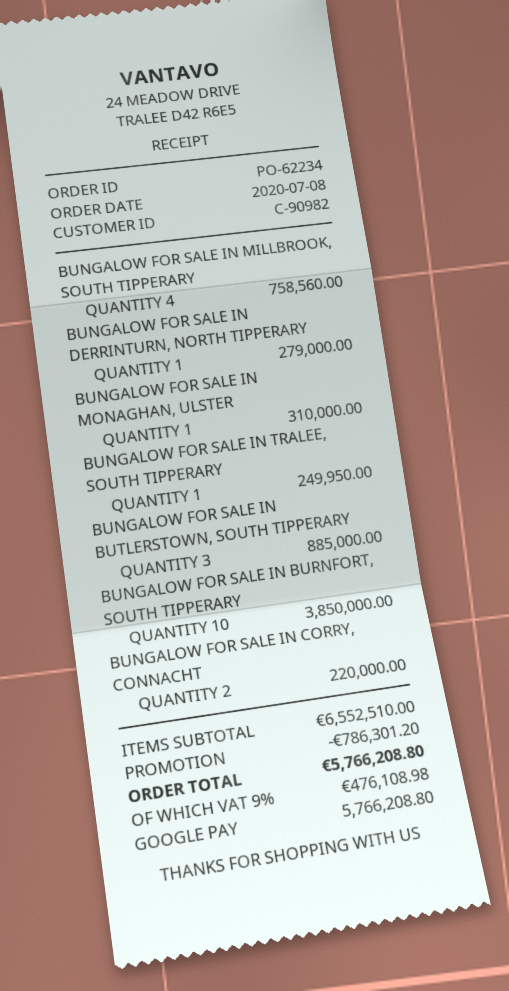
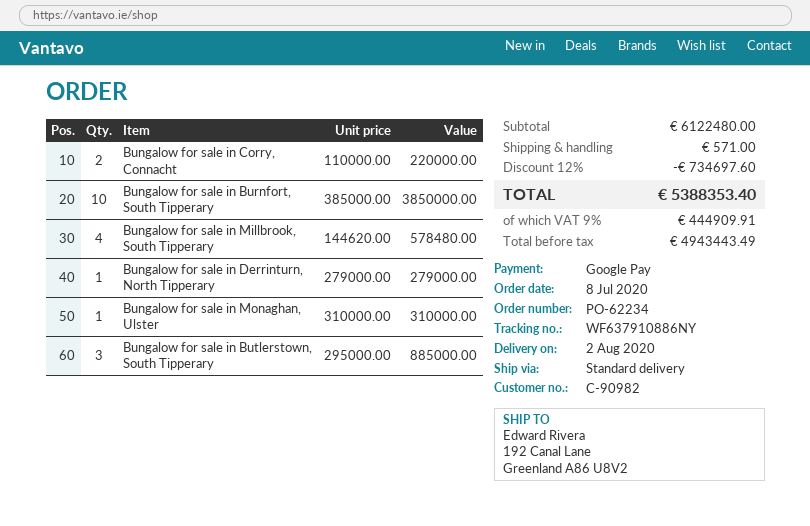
BUNGALOW FOR SALE IN MILLBROOK, SOUTH TIPPERARY: 4 for 758560.00 -> 4 for 578480.00
BUNGALOW FOR SALE IN TRALEE, SOUTH TIPPERARY: 1 for 249950.00 -> none
subtotal: 6552510.00 -> 6122480.00
discount: 786301.20 -> 734697.60
shipping: none -> 571.00
tax: 9% = 476108.98 -> 9% = 444909.91
total: 5766208.80 -> 5388353.40

